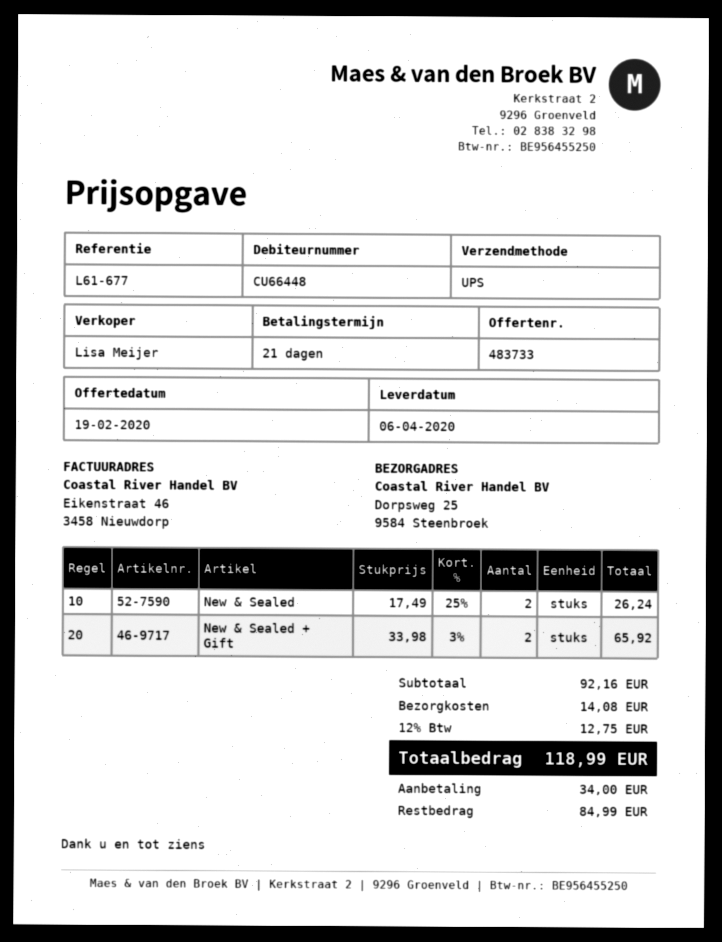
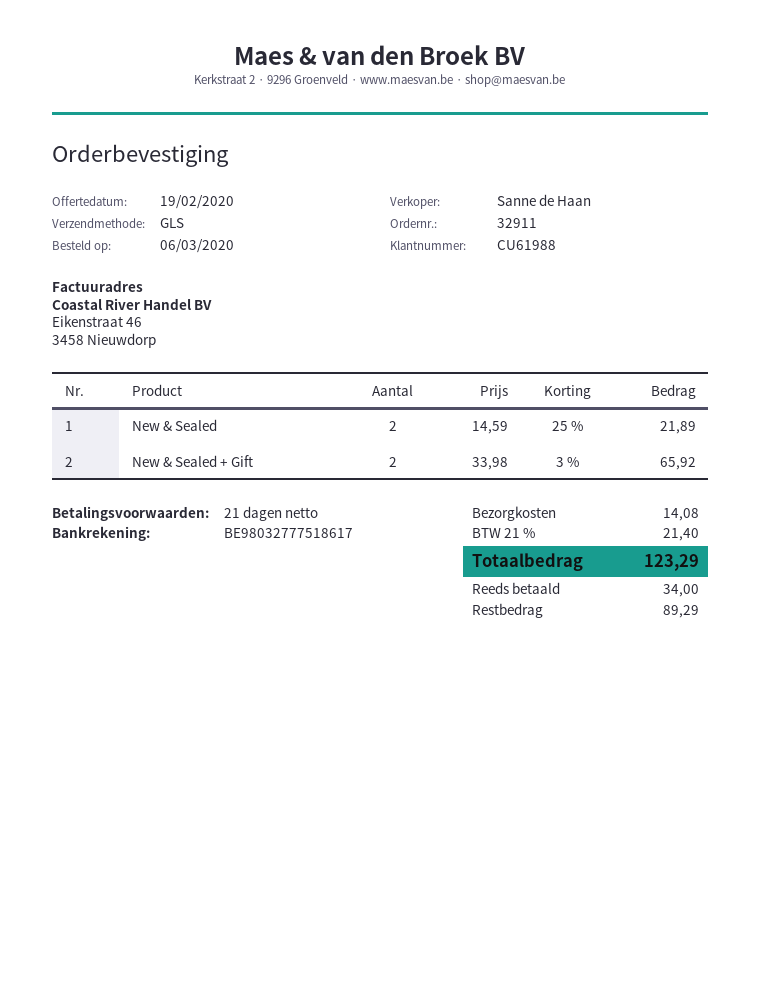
customer number: CU66448 -> CU61988
sales rep: Lisa Meijer -> Sanne de Haan
shipping method: UPS -> GLS
New & Sealed: 2 x 17.49 - 25% = 26.24 -> 2 x 14.59 - 25% = 21.89
tax: 12% = 12.75 -> 21% = 21.40
total: 118.99 -> 123.29
balance: 84.99 -> 89.29

